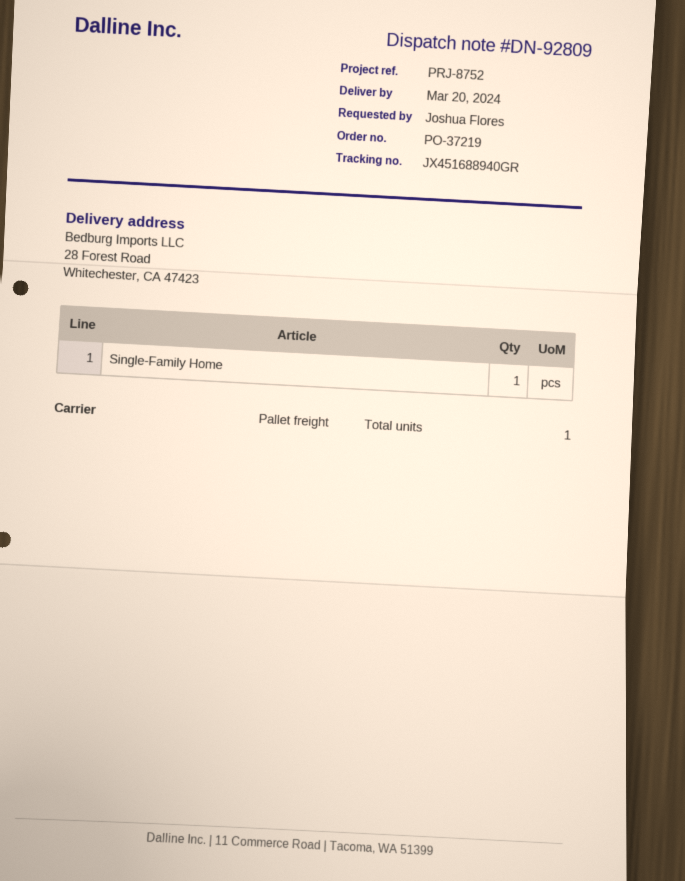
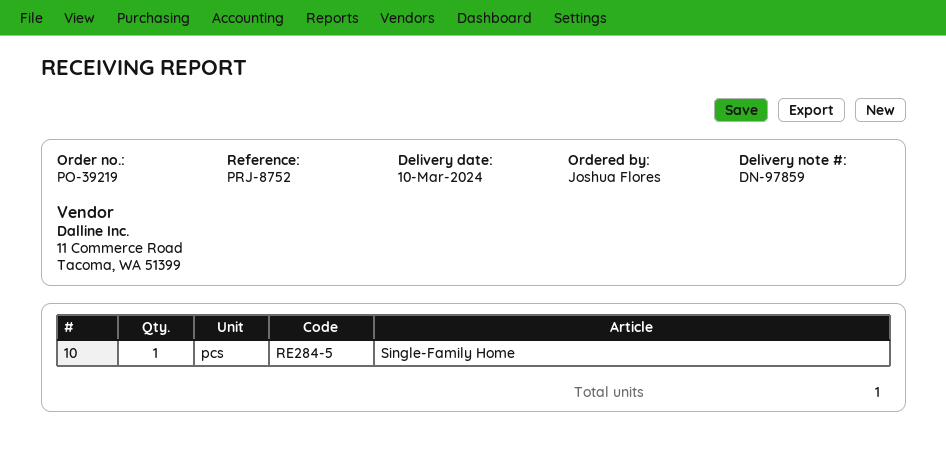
order number: PO-37219 -> PO-39219
delivery note number: DN-92809 -> DN-97859
delivery date: 2024-03-20 -> 2024-03-10

